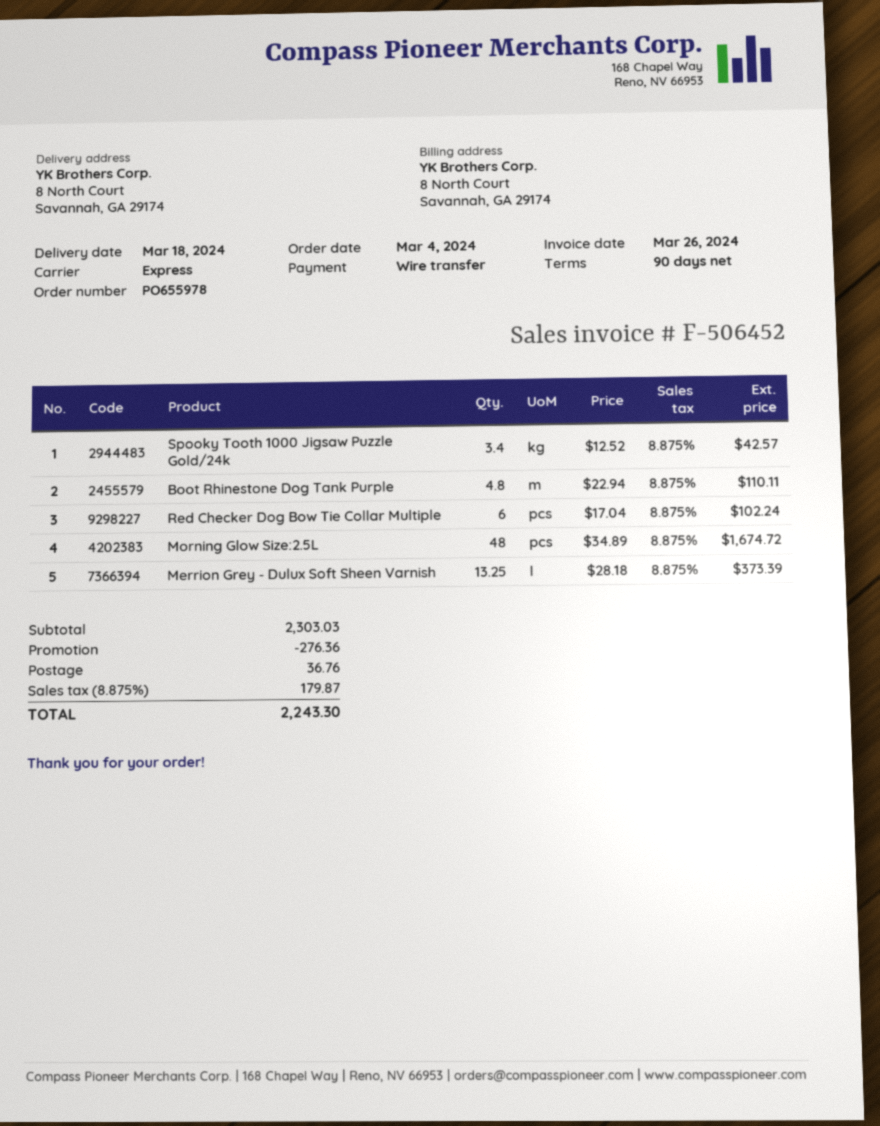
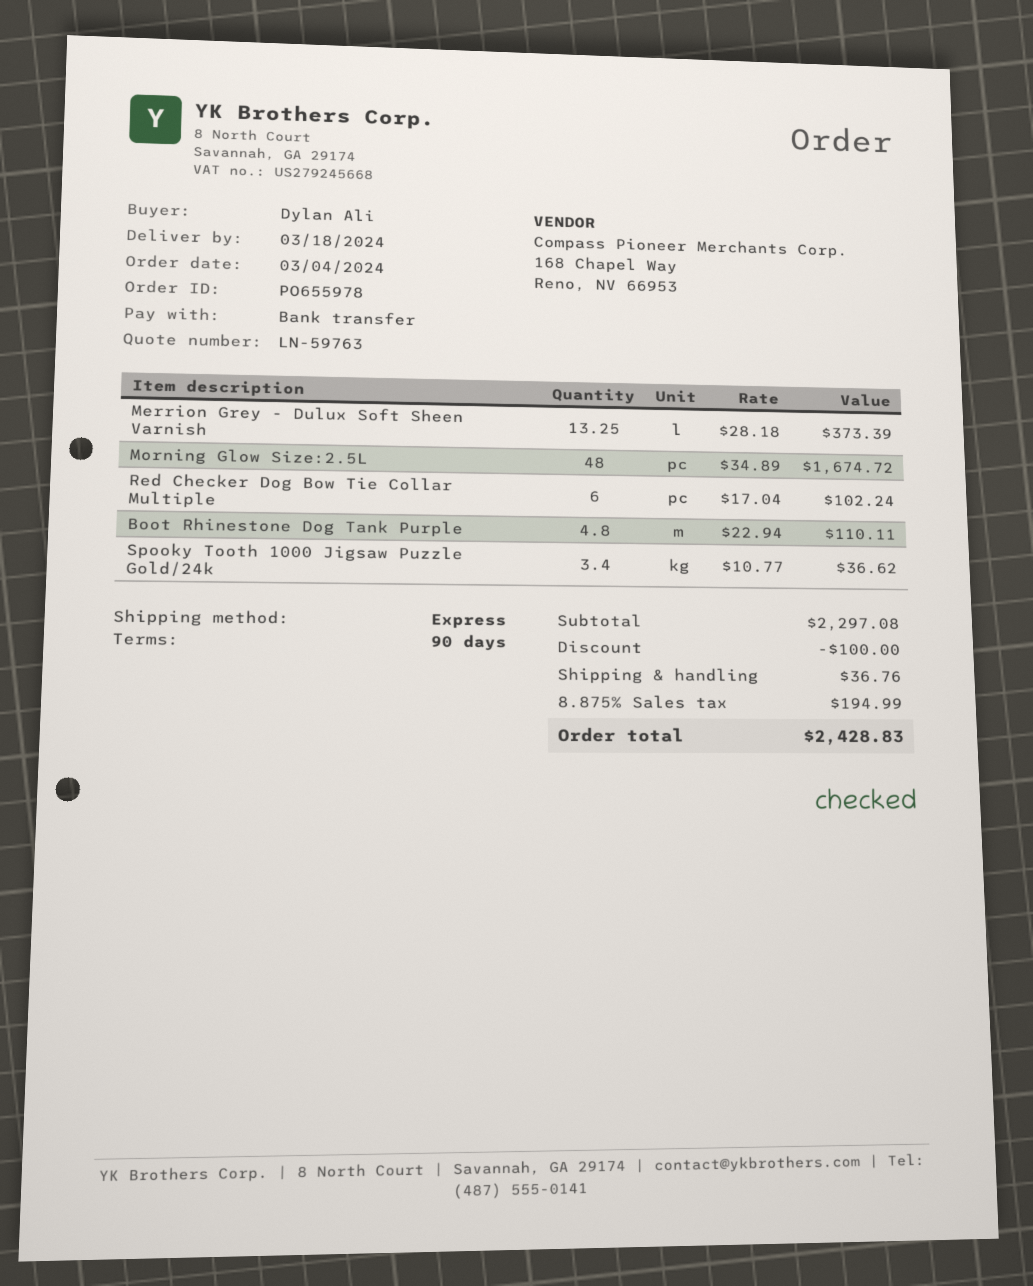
Spooky Tooth 1000 Jigsaw Puzzle Gold/24k: 3.4 x 12.52 = 42.57 -> 3.4 x 10.77 = 36.62
subtotal: 2303.03 -> 2297.08
discount: 276.36 -> 100.00
tax: 8.875% = 179.87 -> 8.875% = 194.99
total: 2243.30 -> 2428.83

